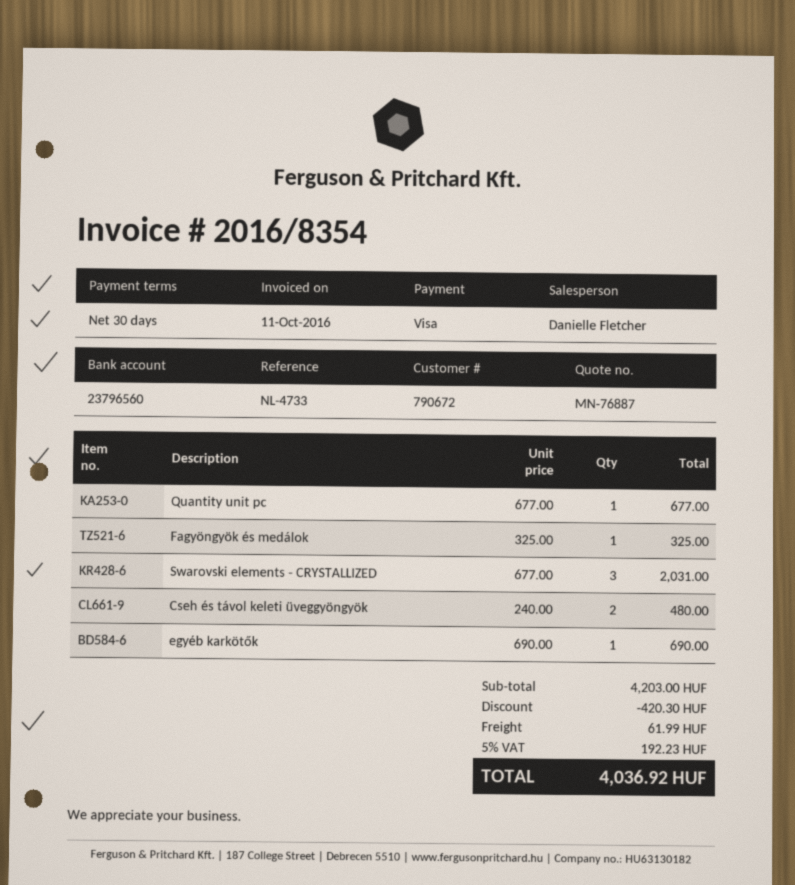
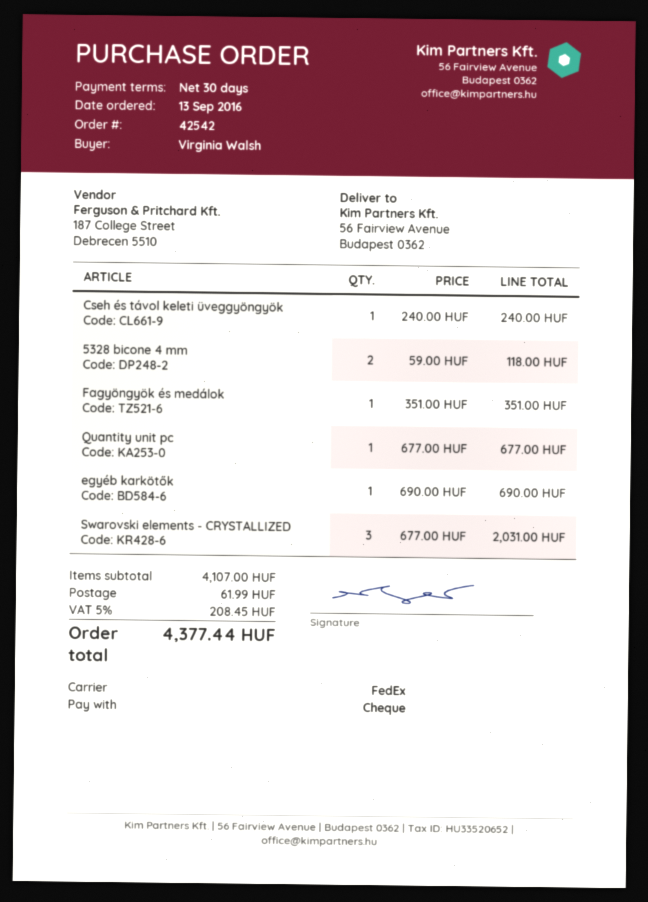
payment method: Visa -> cheque
Fagyöngyök és medálok: 1 x 325.00 = 325.00 -> 1 x 351.00 = 351.00
Cseh és távol keleti üveggyöngyök: 2 x 240.00 = 480.00 -> 1 x 240.00 = 240.00
5328 bicone 4 mm: none -> 2 x 59.00 = 118.00
subtotal: 4203.00 -> 4107.00
discount: 420.30 -> none
tax: 5% = 192.23 -> 5% = 208.45
total: 4036.92 -> 4377.44

